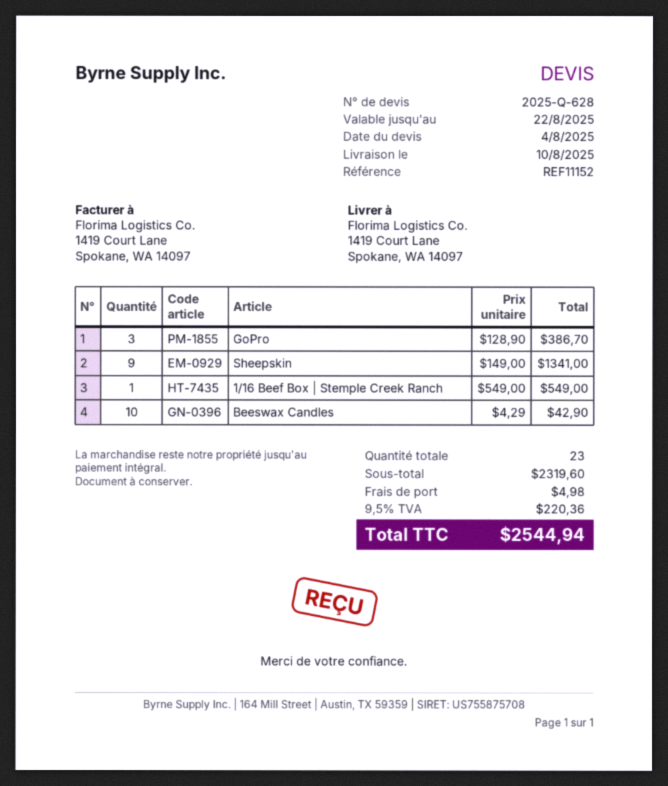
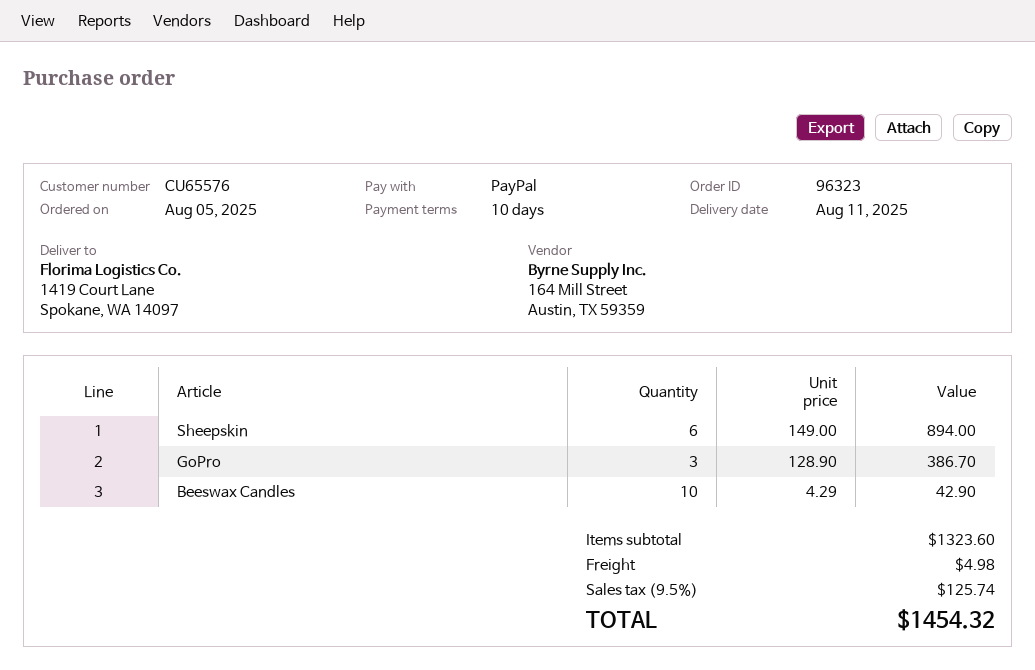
delivery date: 2025-08-10 -> 2025-08-11
Sheepskin: 9 x 149.00 = 1341.00 -> 6 x 149.00 = 894.00
1/16 Beef Box | Stemple Creek Ranch: 1 x 549.00 = 549.00 -> none
subtotal: 2319.60 -> 1323.60
tax: 9.5% = 220.36 -> 9.5% = 125.74
total: 2544.94 -> 1454.32

